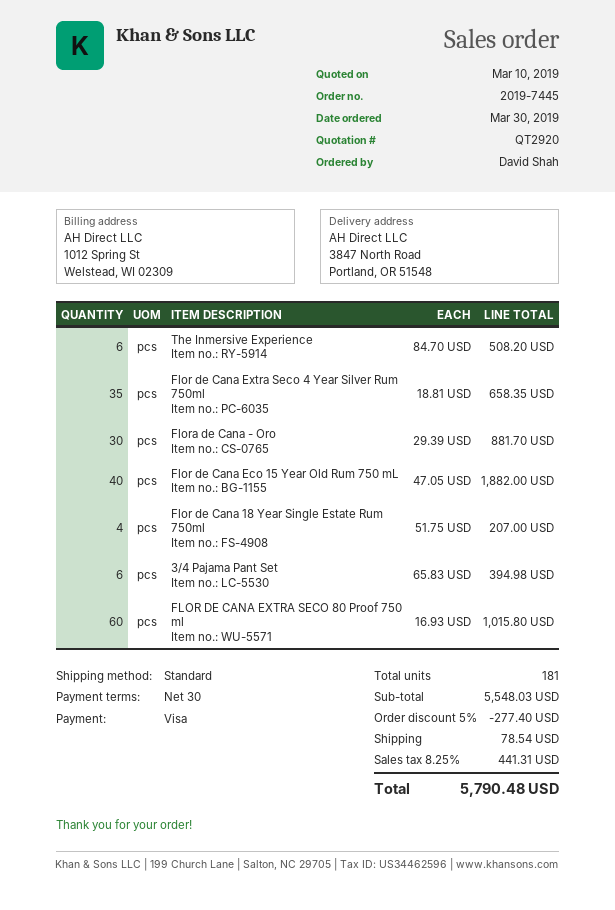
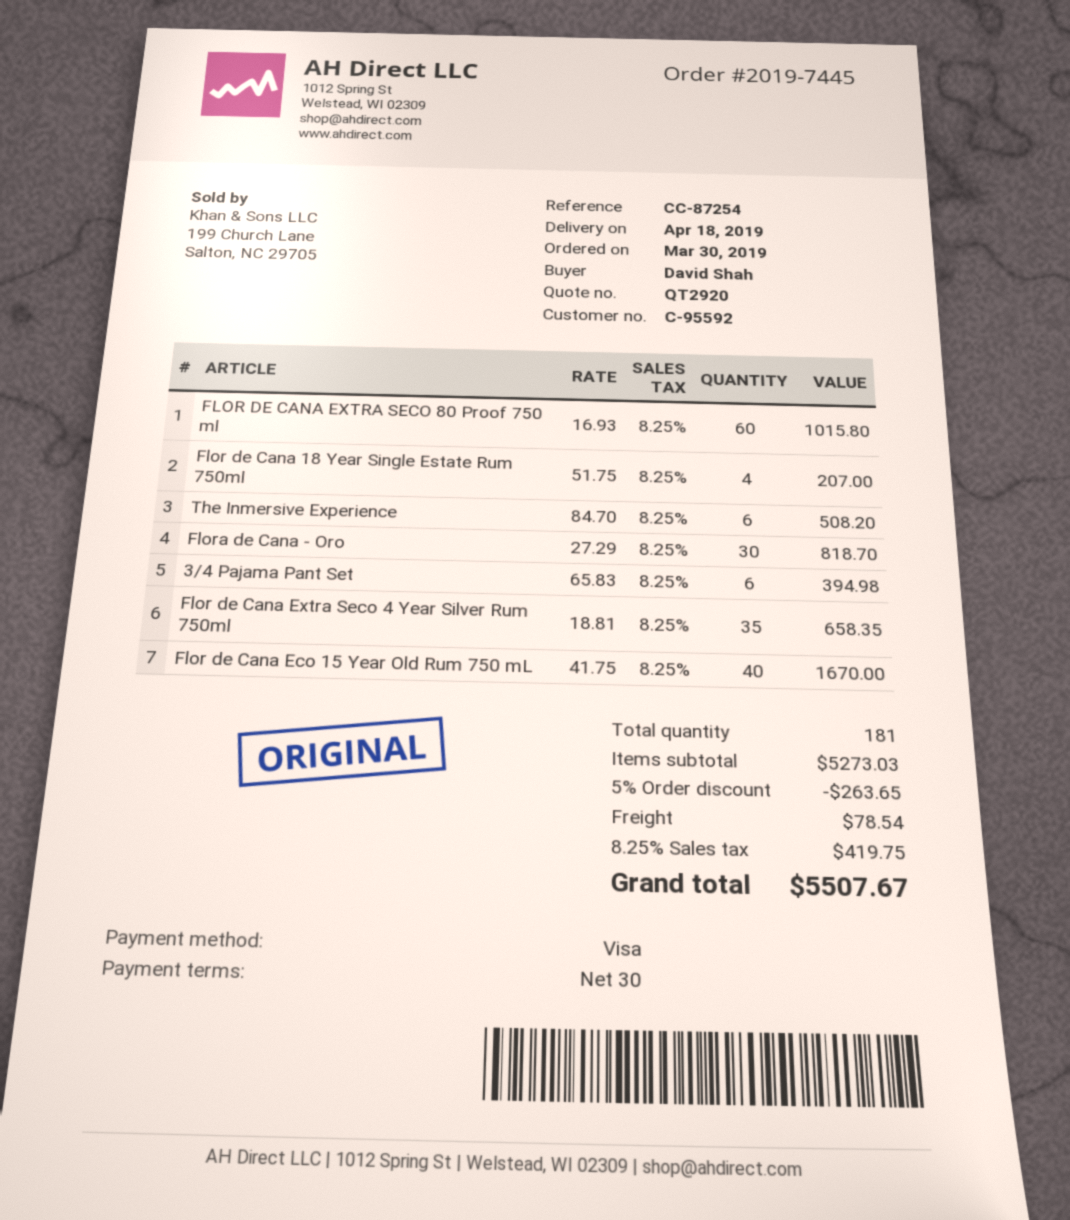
Flora de Cana - Oro: 30 x 29.39 = 881.70 -> 30 x 27.29 = 818.70
Flor de Cana Eco 15 Year Old Rum 750 mL: 40 x 47.05 = 1882.00 -> 40 x 41.75 = 1670.00
subtotal: 5548.03 -> 5273.03
discount: 5% = 277.40 -> 5% = 263.65
tax: 8.25% = 441.31 -> 8.25% = 419.75
total: 5790.48 -> 5507.67

